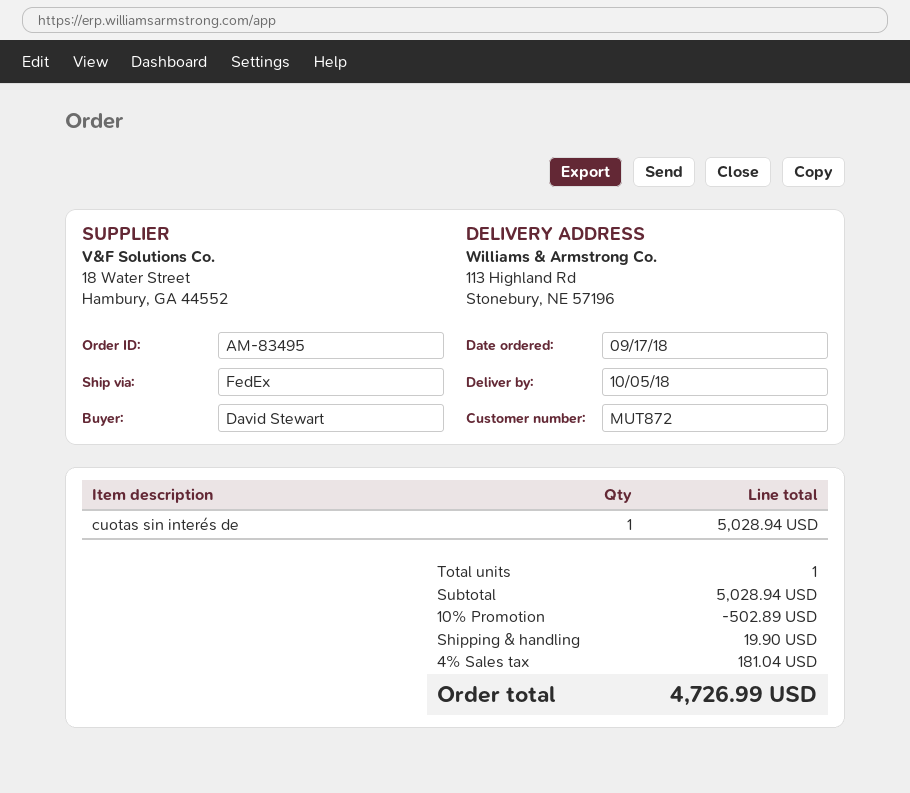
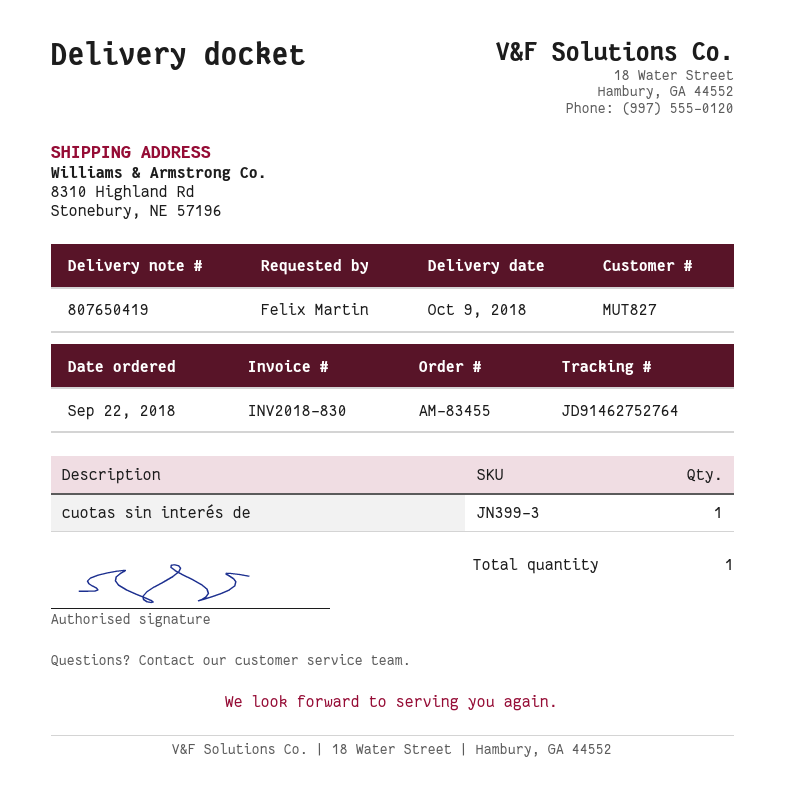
order number: AM-83495 -> AM-83455
order date: 2018-09-17 -> 2018-09-22
delivery date: 2018-10-05 -> 2018-10-09
customer number: MUT872 -> MUT827
ordered by: David Stewart -> Felix Martin
ship to: 113 Highland Rd, Stonebury, NE 57196 -> 8310 Highland Rd, Stonebury, NE 57196

